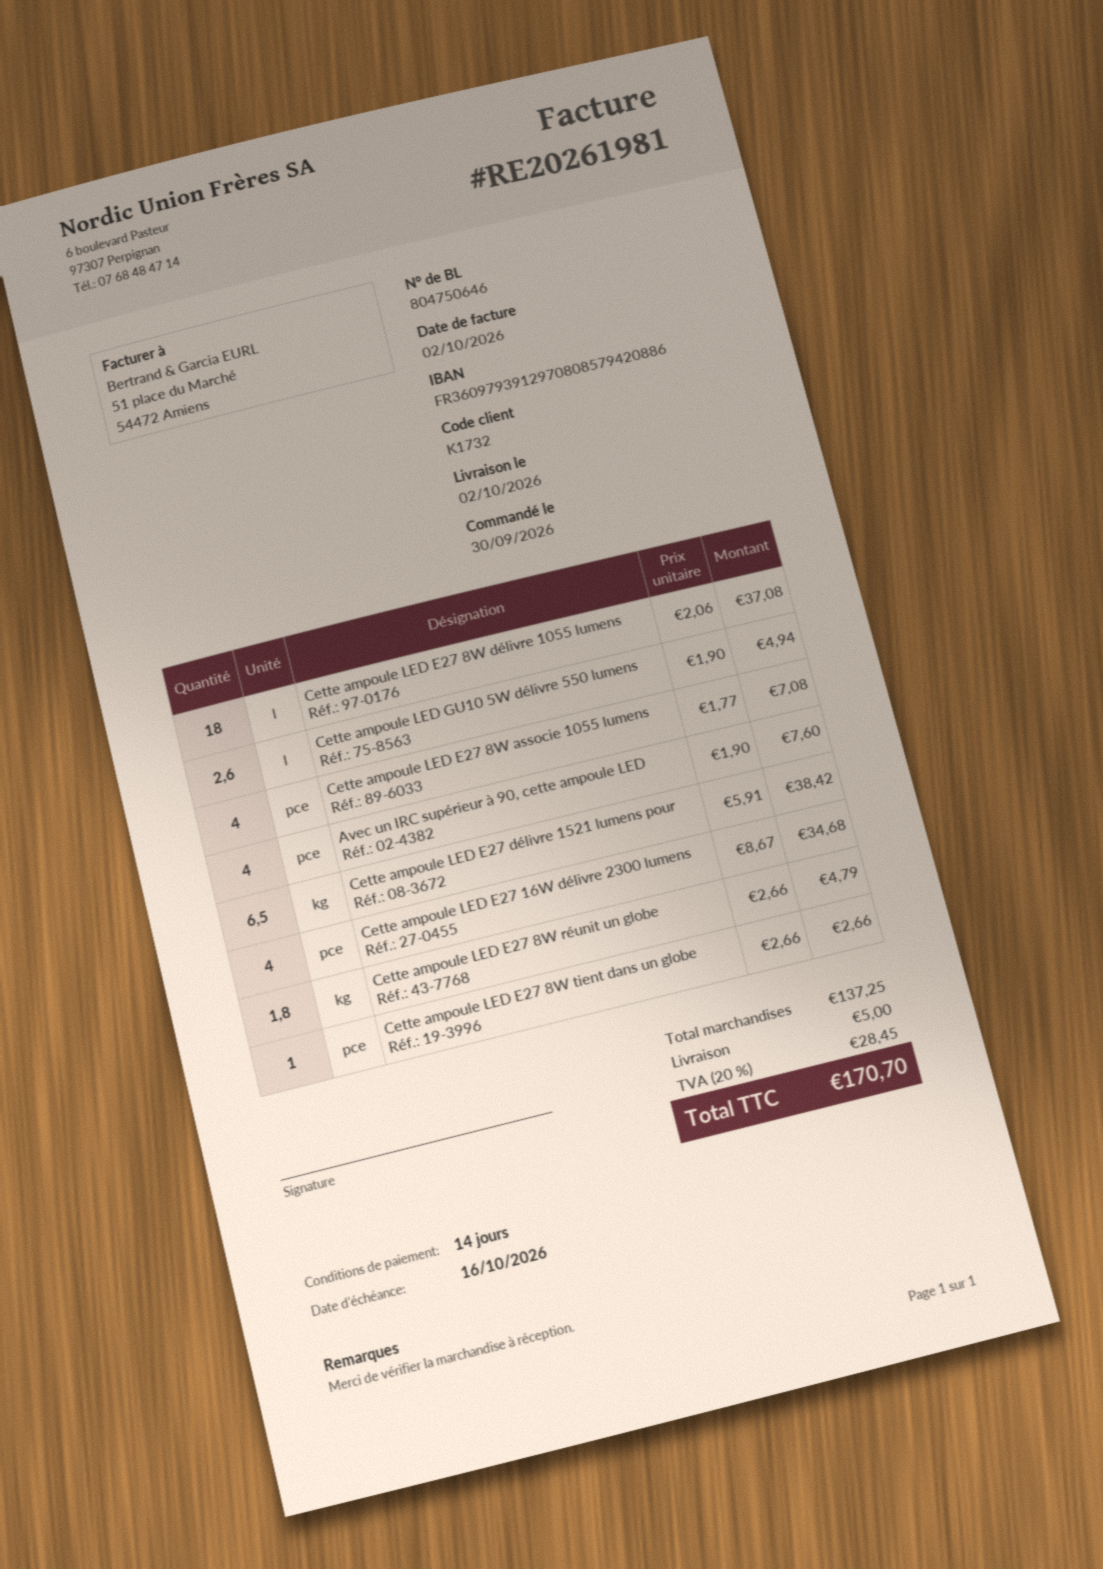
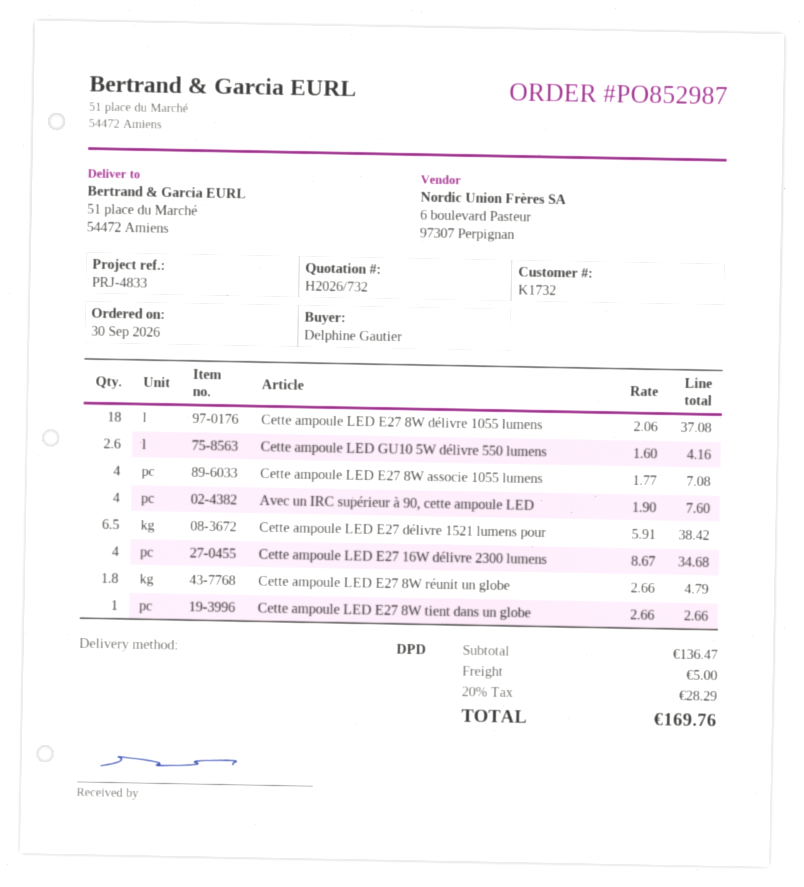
Cette ampoule LED GU10 5W délivre 550 lumens: 2.6 x 1.90 = 4.94 -> 2.6 x 1.60 = 4.16
subtotal: 137.25 -> 136.47
tax: 20% = 28.45 -> 20% = 28.29
total: 170.70 -> 169.76

